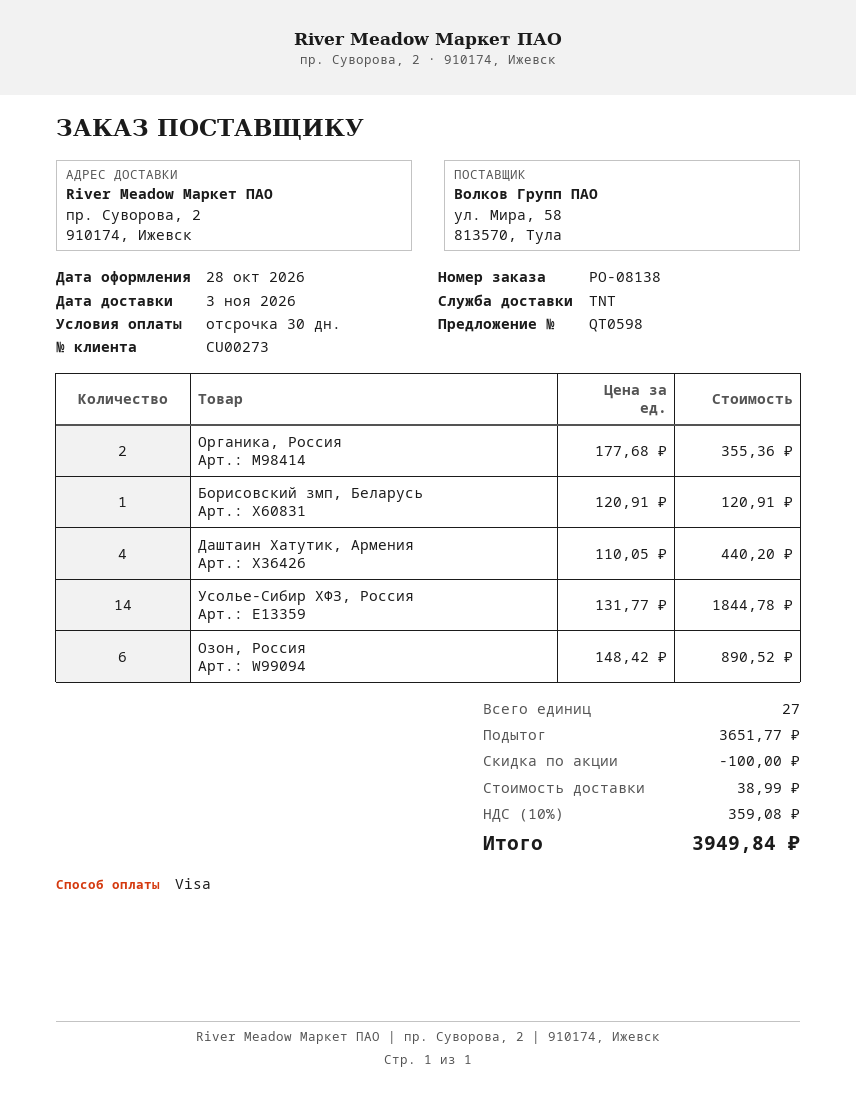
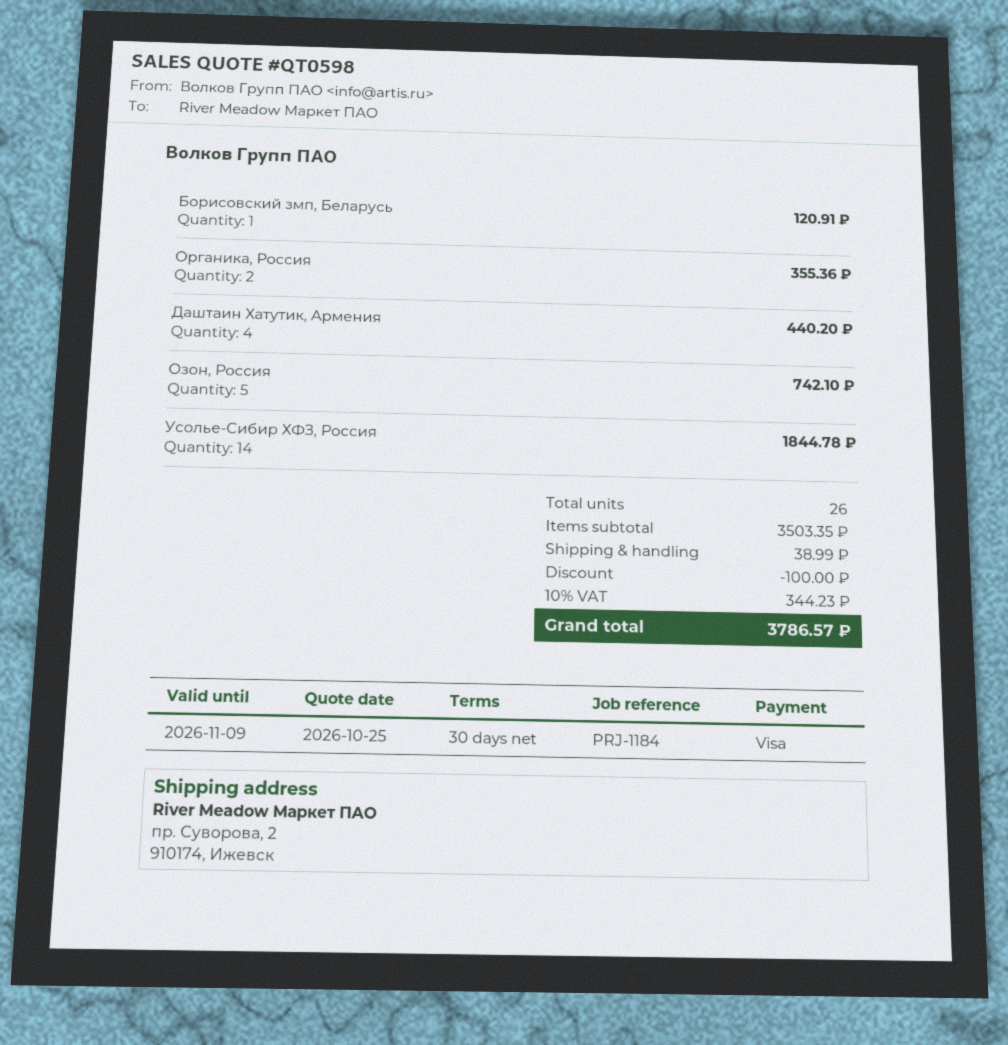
Озон, Россия: 6 for 890.52 -> 5 for 742.10
total quantity: 27 -> 26
subtotal: 3651.77 -> 3503.35
tax: 10% = 359.08 -> 10% = 344.23
total: 3949.84 -> 3786.57

